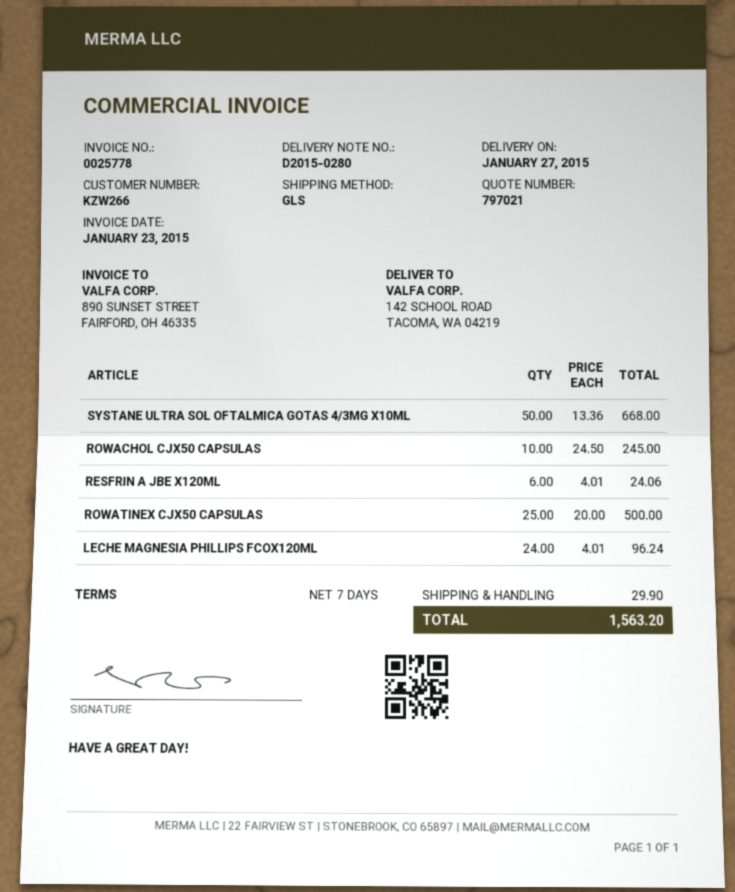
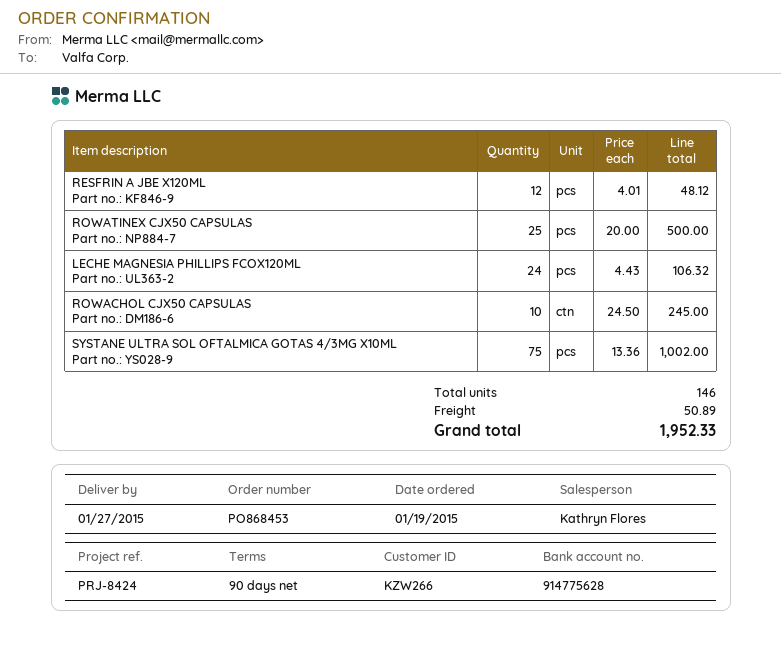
payment terms: 7 days -> 90 days
SYSTANE ULTRA SOL OFTALMICA GOTAS 4/3MG X10ML: 50 x 13.36 = 668.00 -> 75 x 13.36 = 1002.00
RESFRIN A JBE X120ML: 6 x 4.01 = 24.06 -> 12 x 4.01 = 48.12
LECHE MAGNESIA PHILLIPS FCOX120ML: 24 x 4.01 = 96.24 -> 24 x 4.43 = 106.32
shipping: 29.90 -> 50.89
total: 1563.20 -> 1952.33

